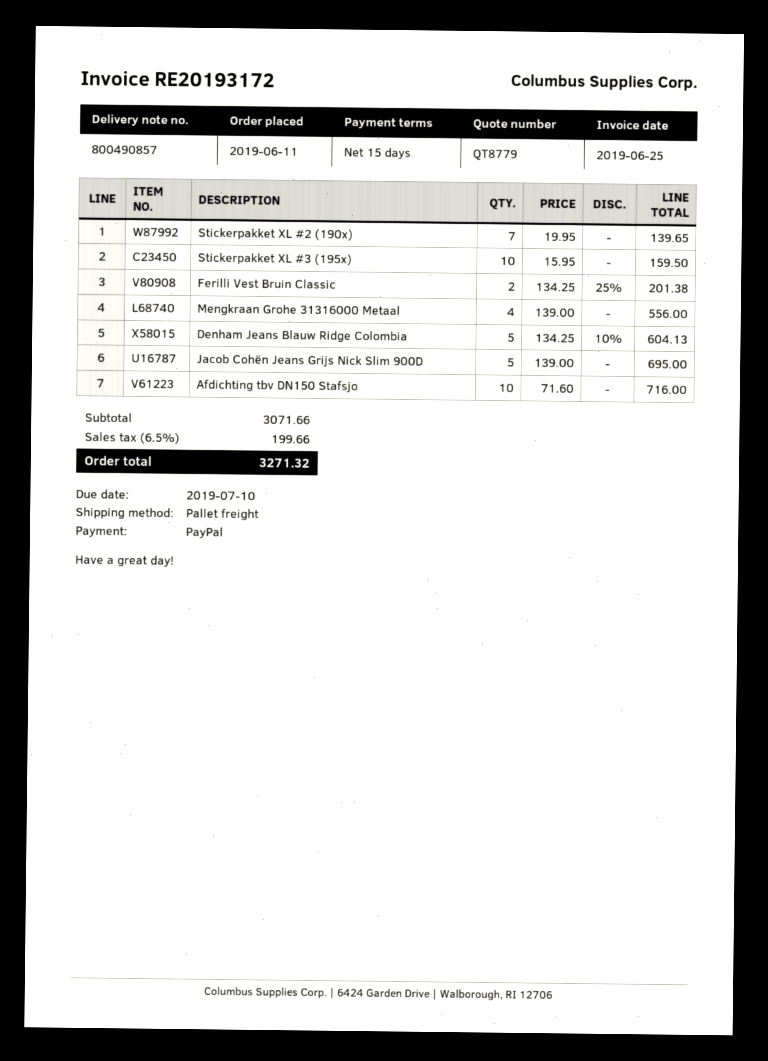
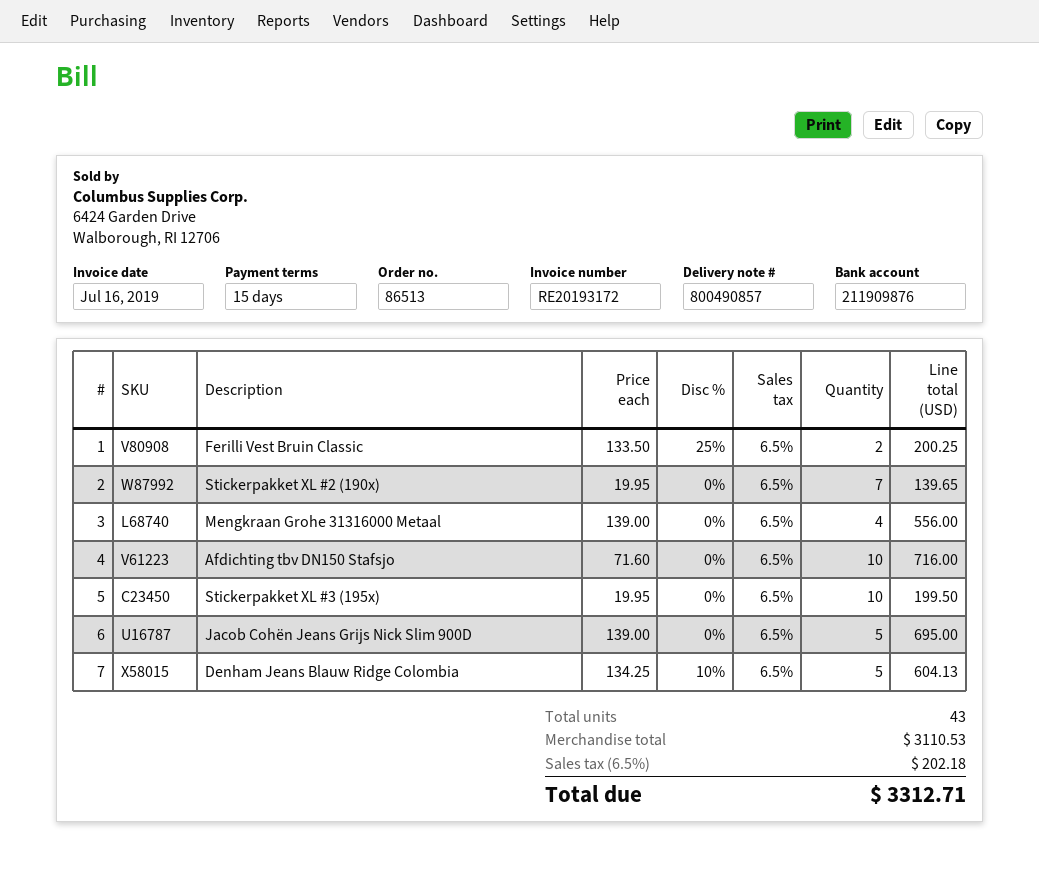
invoice date: 2019-06-25 -> 2019-07-16
Stickerpakket XL #3 (195x): 10 x 15.95 = 159.50 -> 10 x 19.95 = 199.50
Ferilli Vest Bruin Classic: 2 x 134.25 - 25% = 201.38 -> 2 x 133.50 - 25% = 200.25
subtotal: 3071.66 -> 3110.53
tax: 6.5% = 199.66 -> 6.5% = 202.18
total: 3271.32 -> 3312.71

